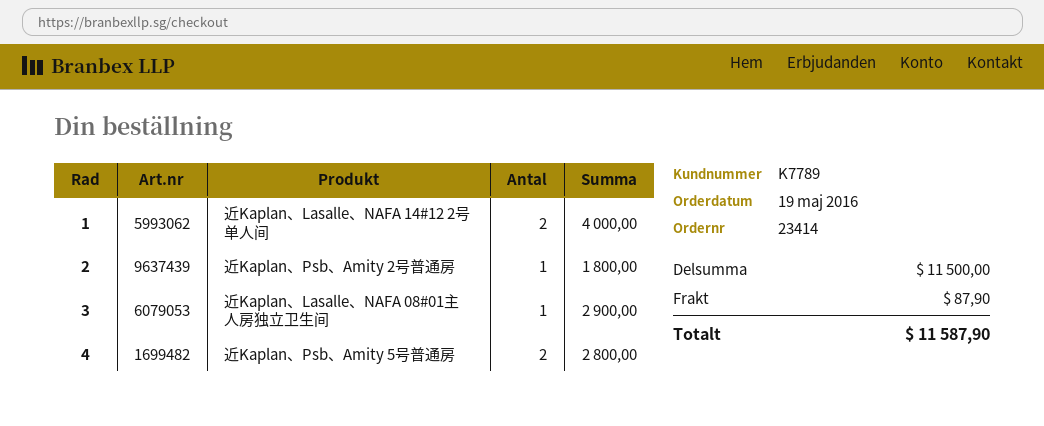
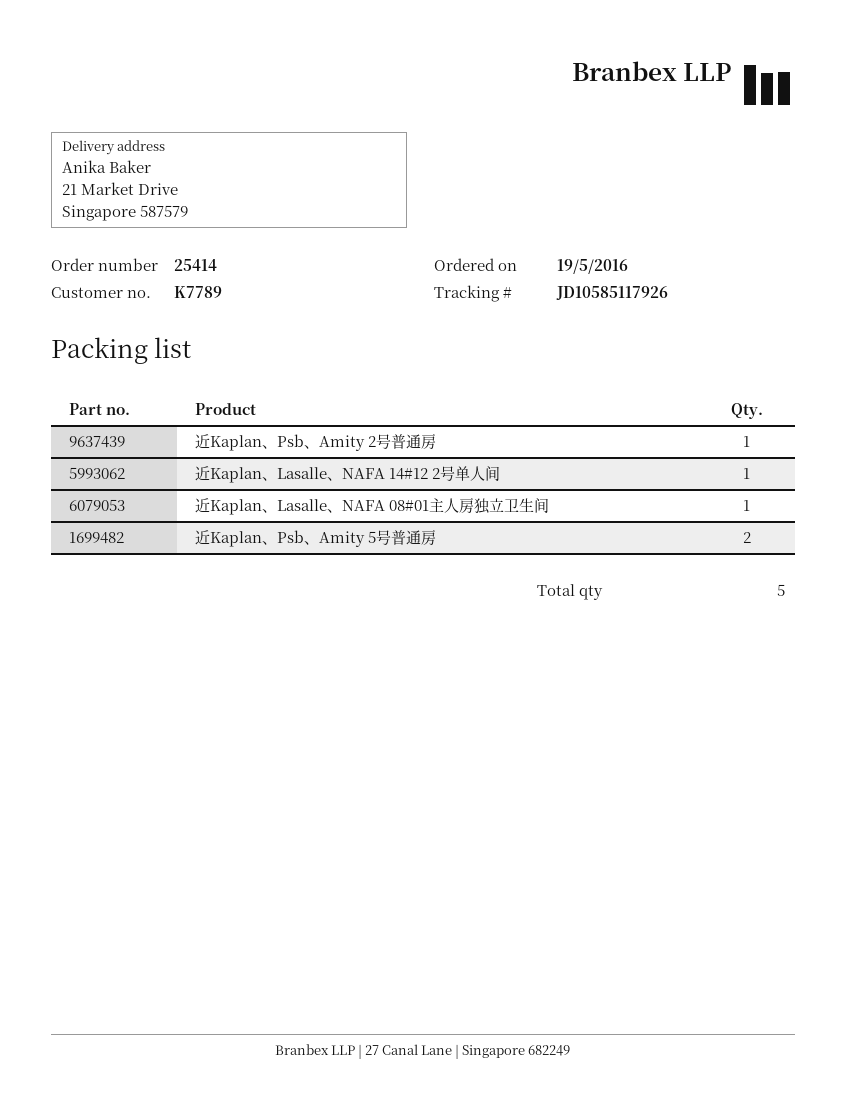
order number: 23414 -> 25414
近Kaplan、Lasalle、NAFA 14#12 2号单人间: 2 -> 1

